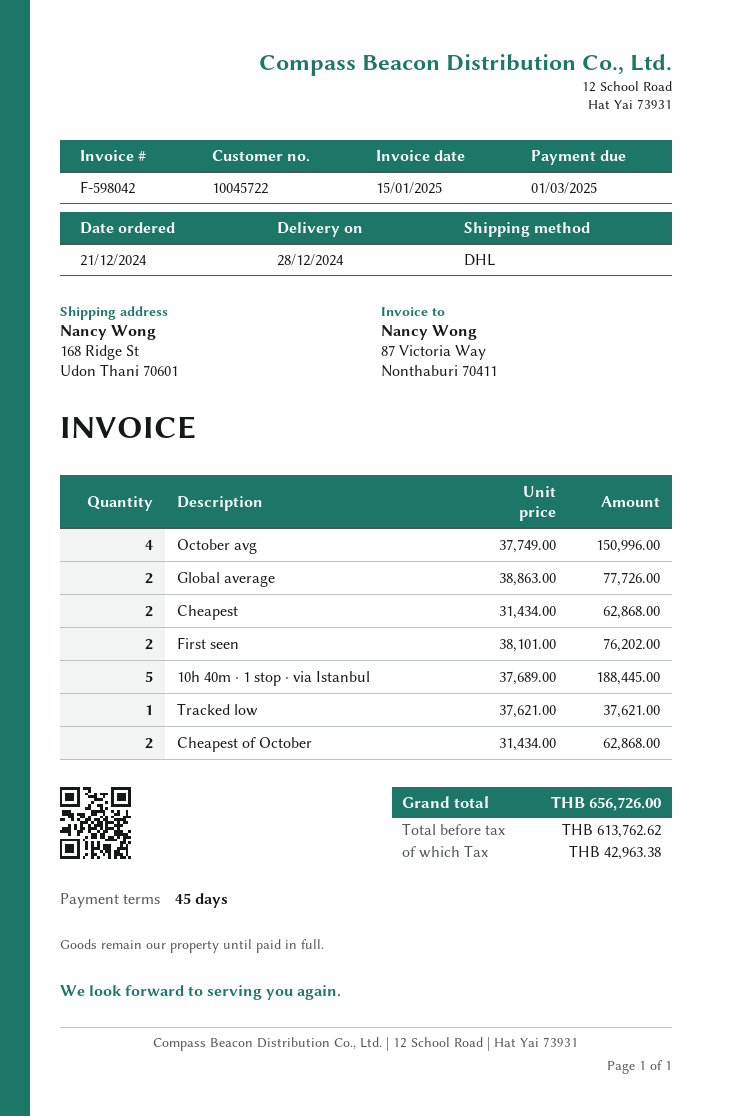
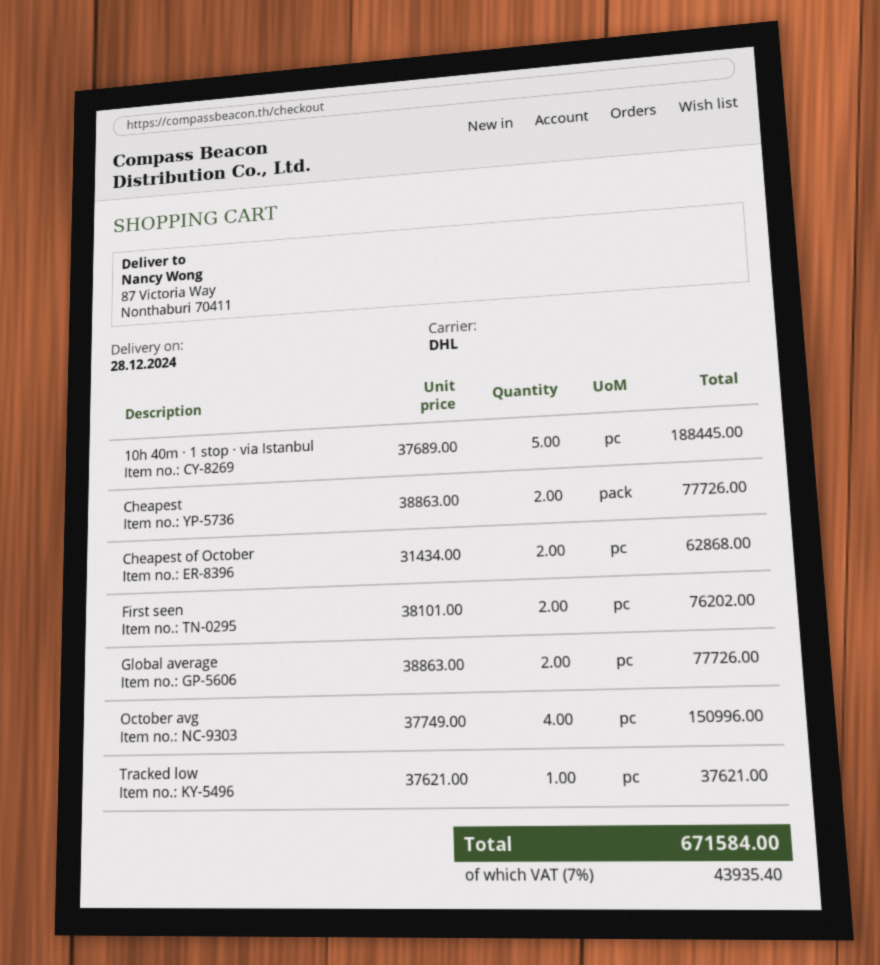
ship to: 168 Ridge St, Udon Thani 70601 -> 87 Victoria Way, Nonthaburi 70411
Cheapest: 2 x 31434.00 = 62868.00 -> 2 x 38863.00 = 77726.00
tax: 42963.38 -> 43935.40
total: 656726.00 -> 671584.00

